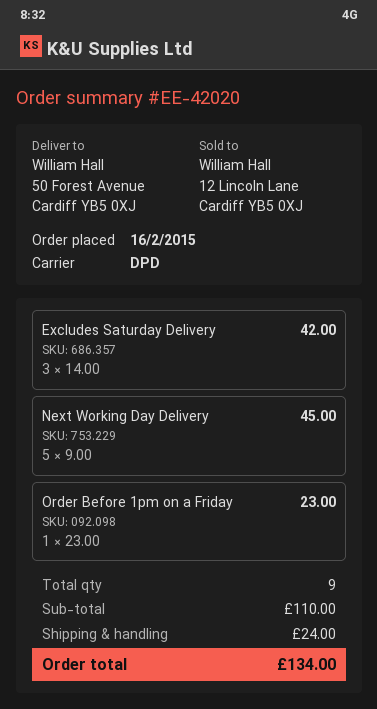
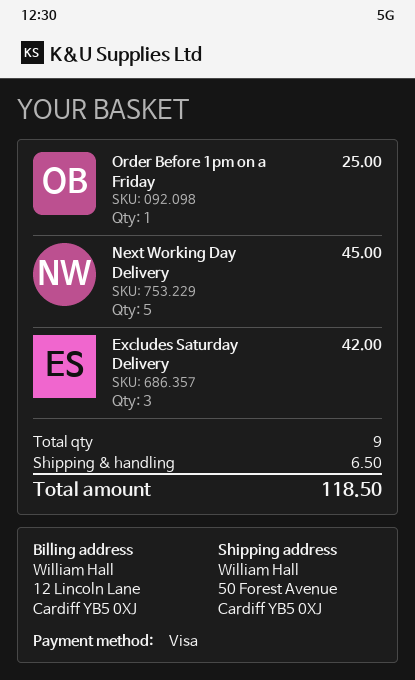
Order Before 1pm on a Friday: 1 for 23.00 -> 1 for 25.00
shipping: 24.00 -> 6.50
total: 134.00 -> 118.50

